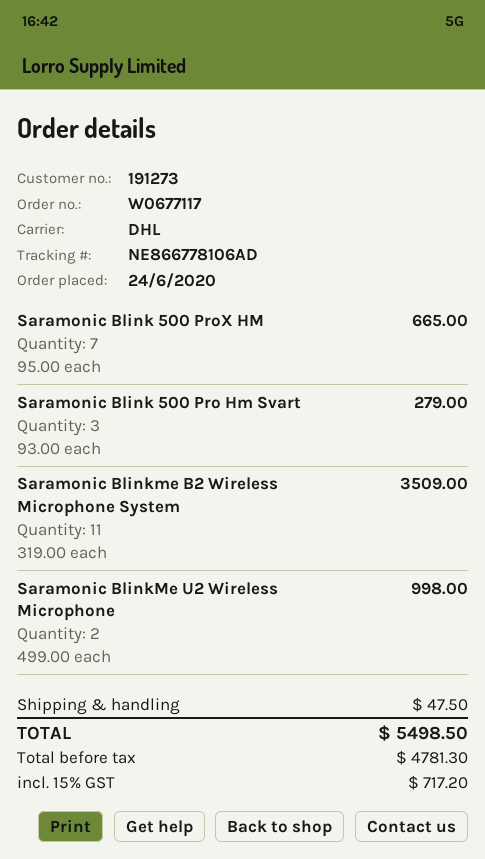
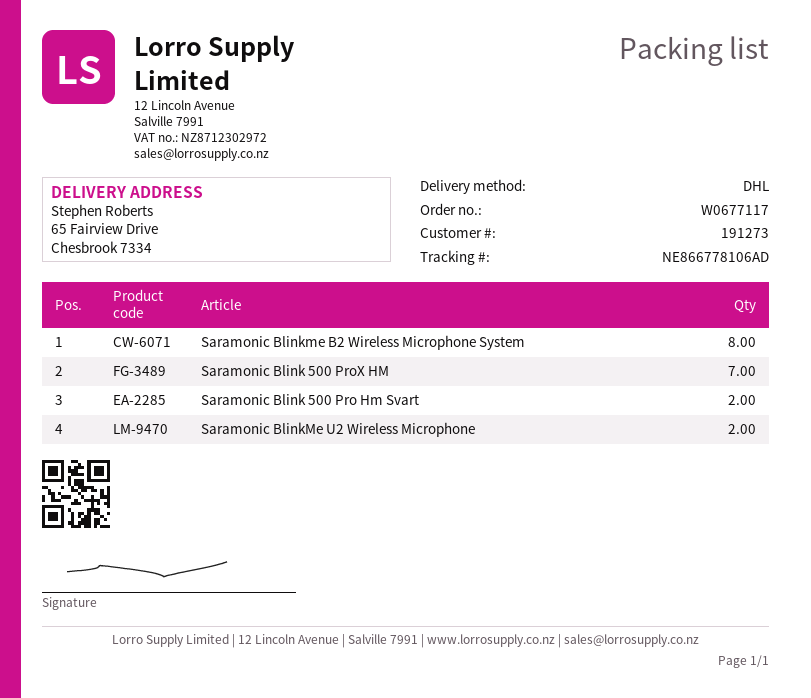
Saramonic Blink 500 Pro Hm Svart: 3 -> 2
Saramonic Blinkme B2 Wireless Microphone System: 11 -> 8

